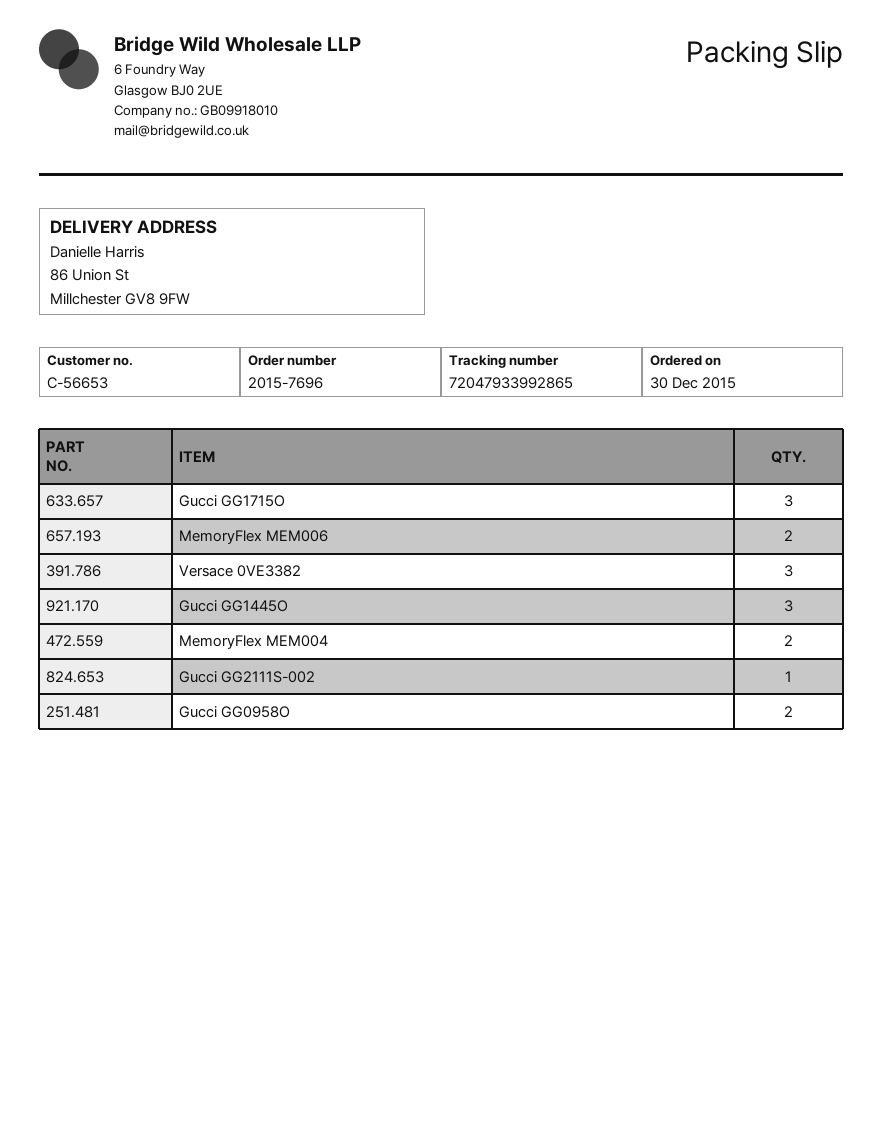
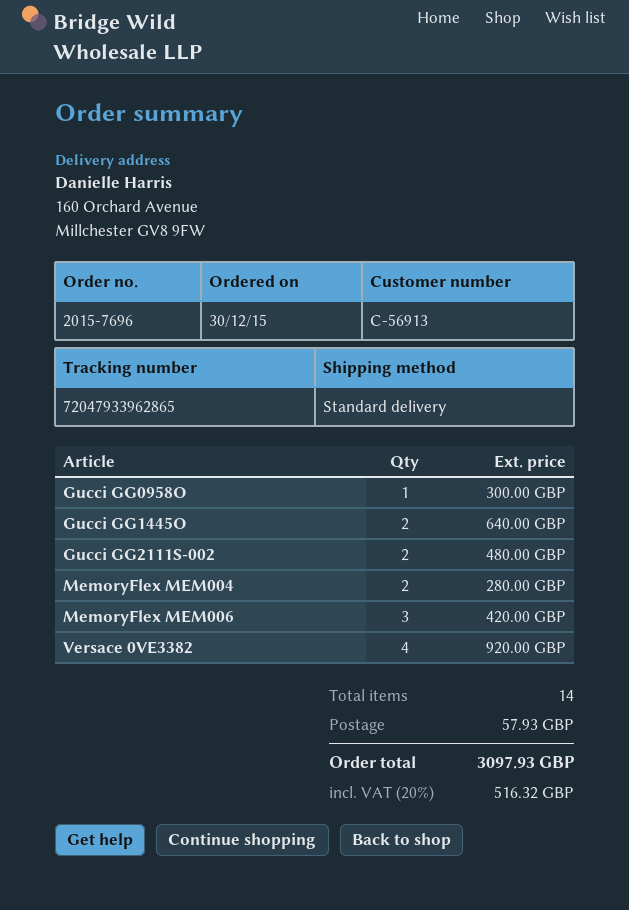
customer number: C-56653 -> C-56913
tracking number: 72047933992865 -> 72047933962865
ship to: 86 Union St, Millchester GV8 9FW -> 160 Orchard Avenue, Millchester GV8 9FW
Gucci GG1715O: 3 -> none
MemoryFlex MEM006: 2 -> 3
Versace 0VE3382: 3 -> 4
Gucci GG1445O: 3 -> 2
Gucci GG2111S-002: 1 -> 2
Gucci GG0958O: 2 -> 1

